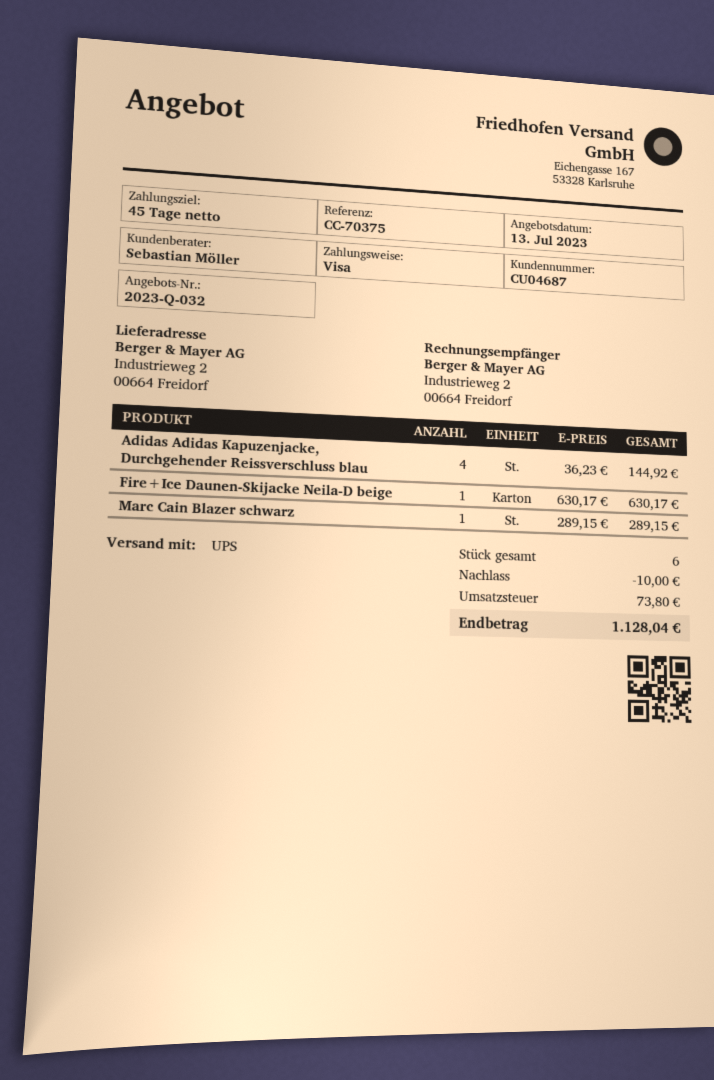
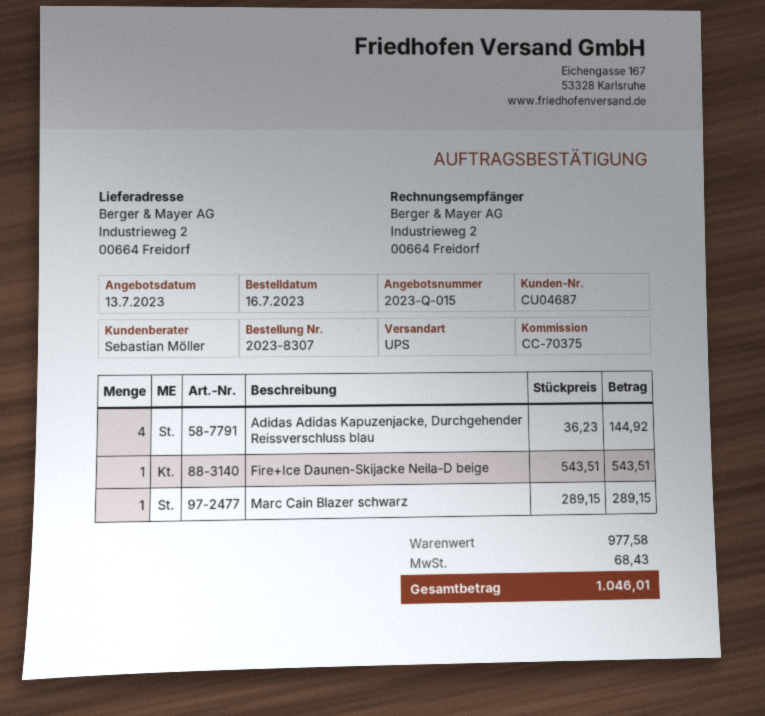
quote number: 2023-Q-032 -> 2023-Q-015
Fire+Ice Daunen-Skijacke Neila-D beige: 1 x 630.17 = 630.17 -> 1 x 543.51 = 543.51
discount: 10.00 -> none
tax: 73.80 -> 68.43
total: 1128.04 -> 1046.01

